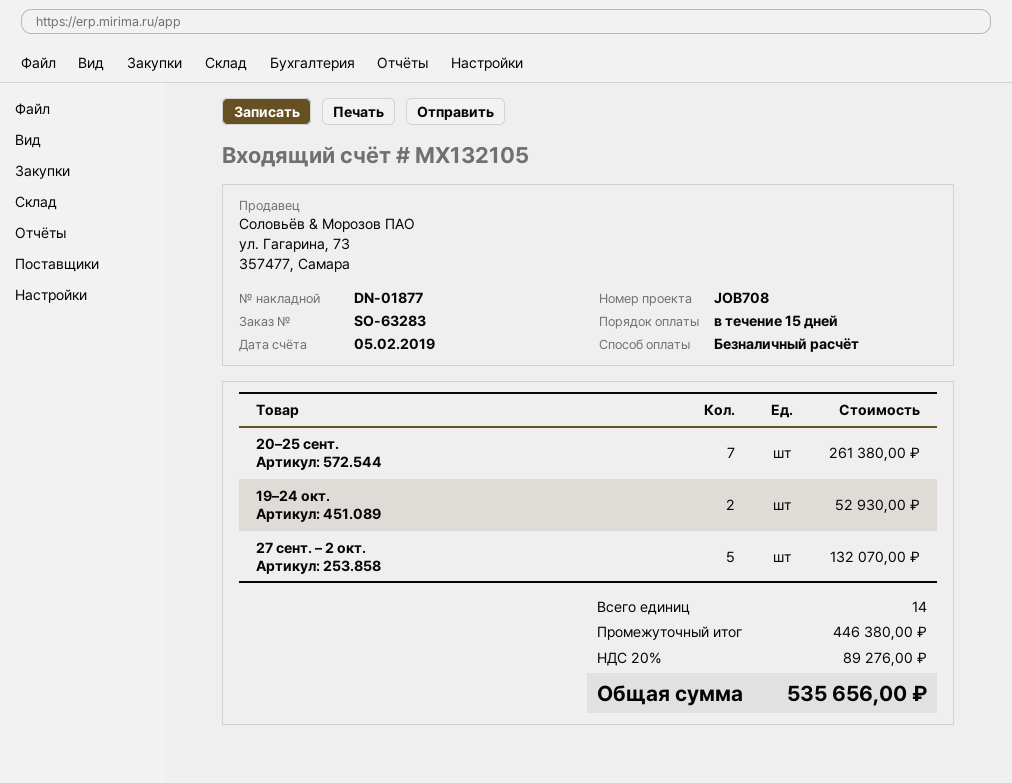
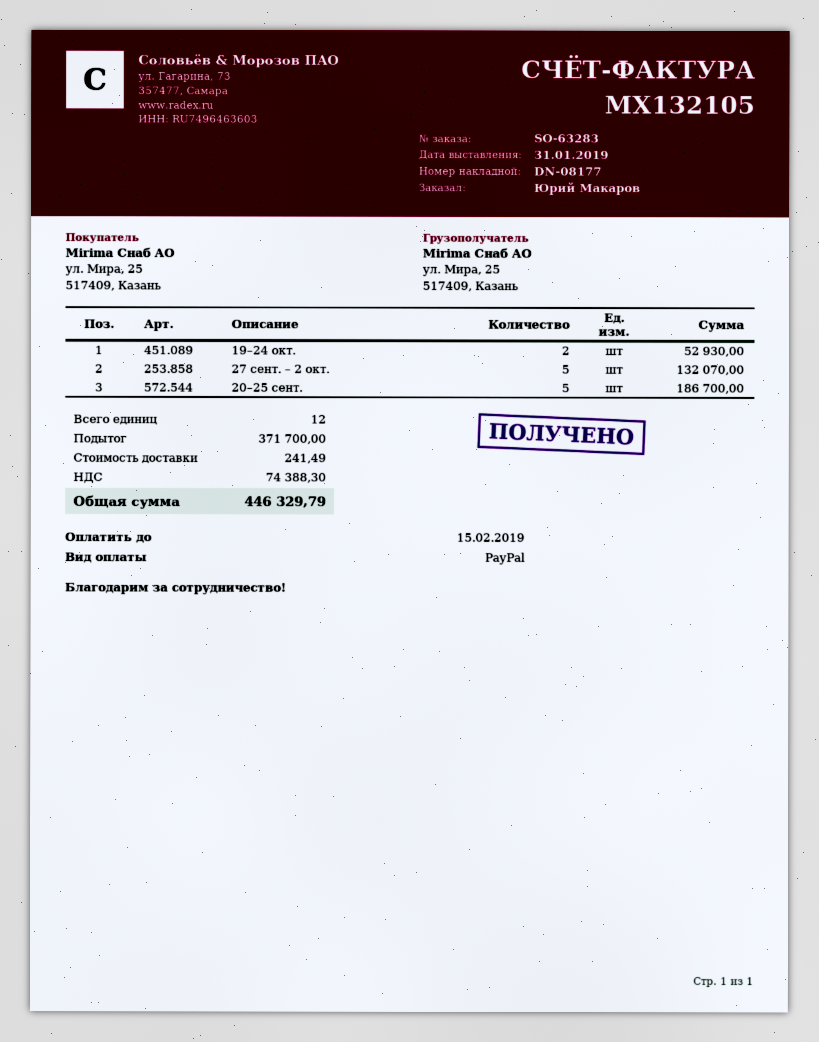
delivery note number: DN-01877 -> DN-08177
invoice date: 2019-02-05 -> 2019-01-31
payment method: bank transfer -> PayPal
20–25 сент.: 7 for 261380.00 -> 5 for 186700.00
total quantity: 14 -> 12
subtotal: 446380.00 -> 371700.00
shipping: none -> 241.49
tax: 89276.00 -> 74388.30
total: 535656.00 -> 446329.79

